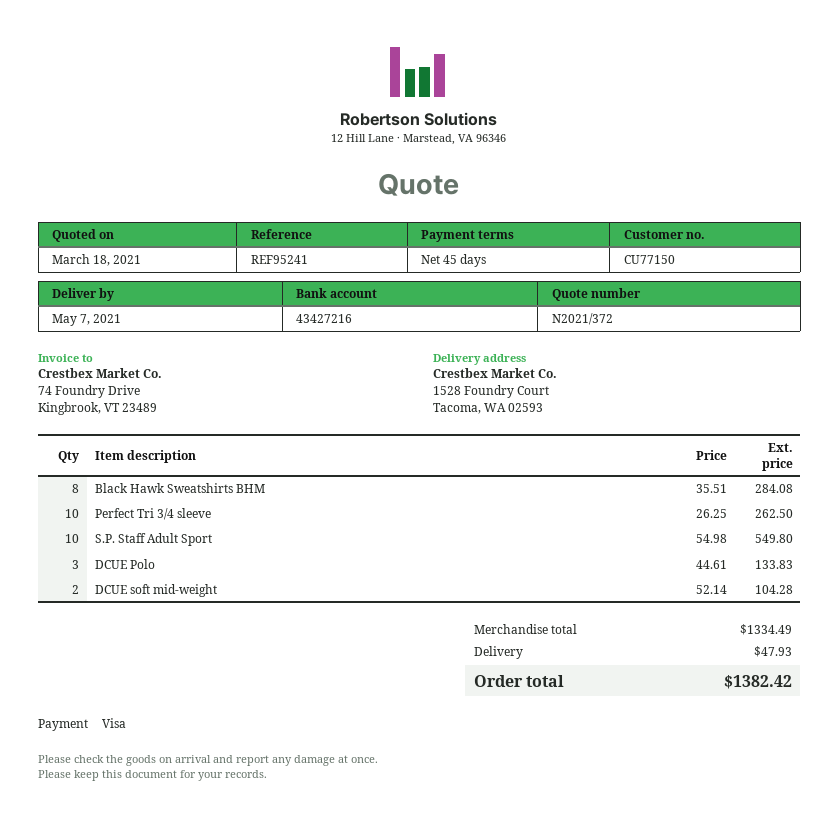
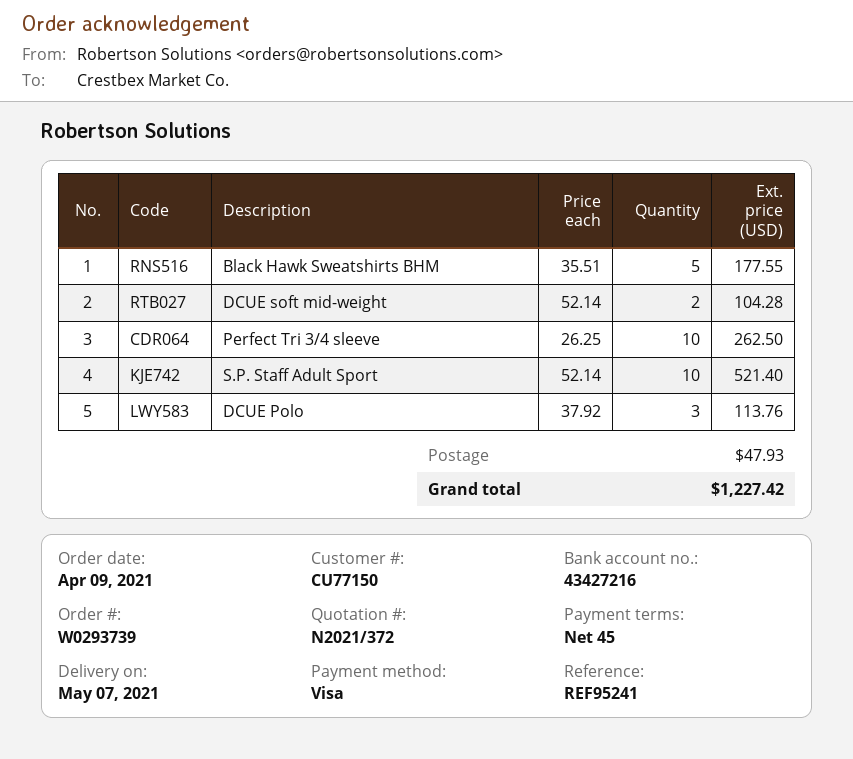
Black Hawk Sweatshirts BHM: 8 x 35.51 = 284.08 -> 5 x 35.51 = 177.55
S.P. Staff Adult Sport: 10 x 54.98 = 549.80 -> 10 x 52.14 = 521.40
DCUE Polo: 3 x 44.61 = 133.83 -> 3 x 37.92 = 113.76
total: 1382.42 -> 1227.42

